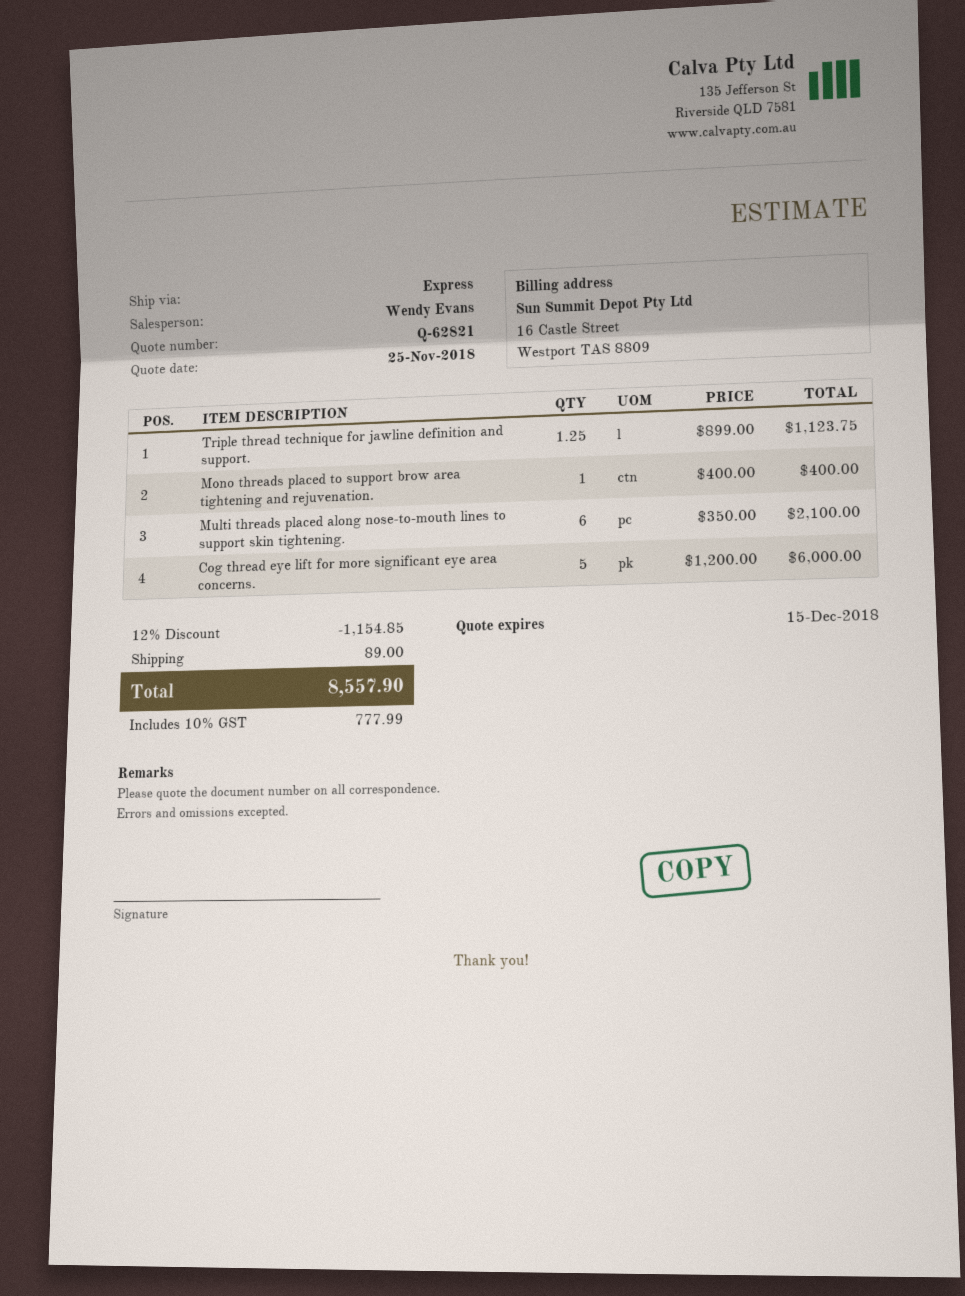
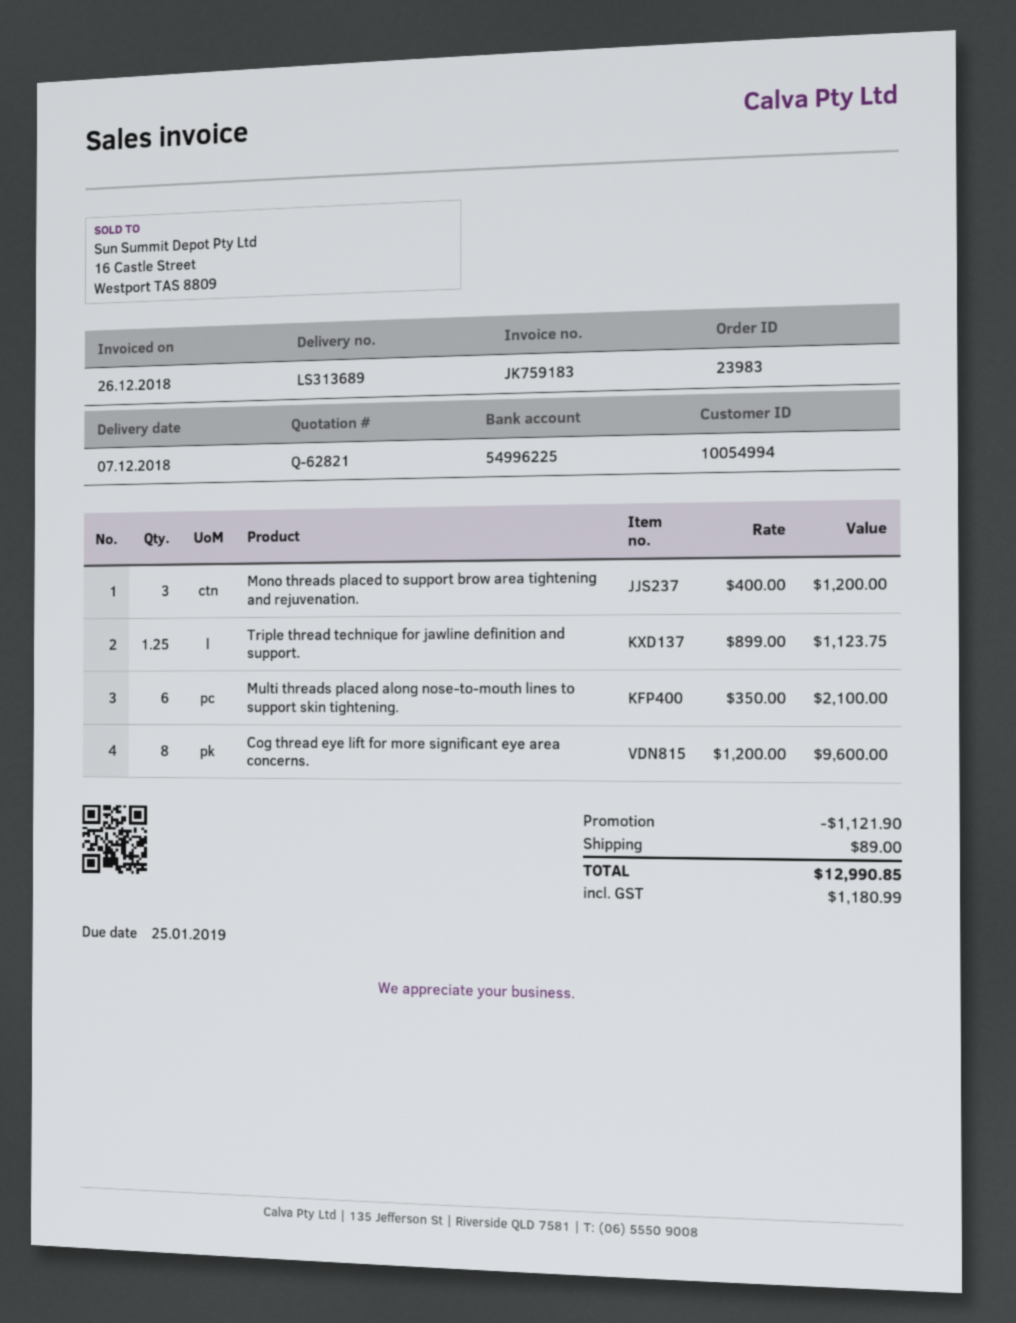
Mono threads placed to support brow area tightening and rejuvenation.: 1 x 400.00 = 400.00 -> 3 x 400.00 = 1200.00
Cog thread eye lift for more significant eye area concerns.: 5 x 1200.00 = 6000.00 -> 8 x 1200.00 = 9600.00
discount: 1154.85 -> 1121.90
tax: 777.99 -> 1180.99
total: 8557.90 -> 12990.85

